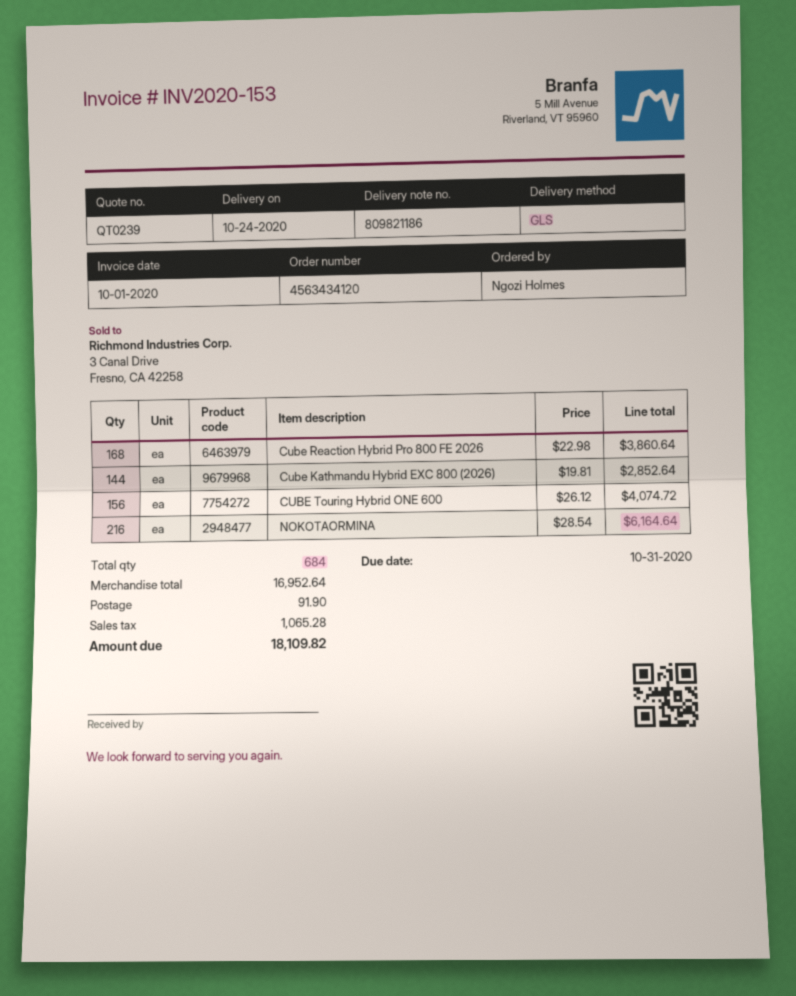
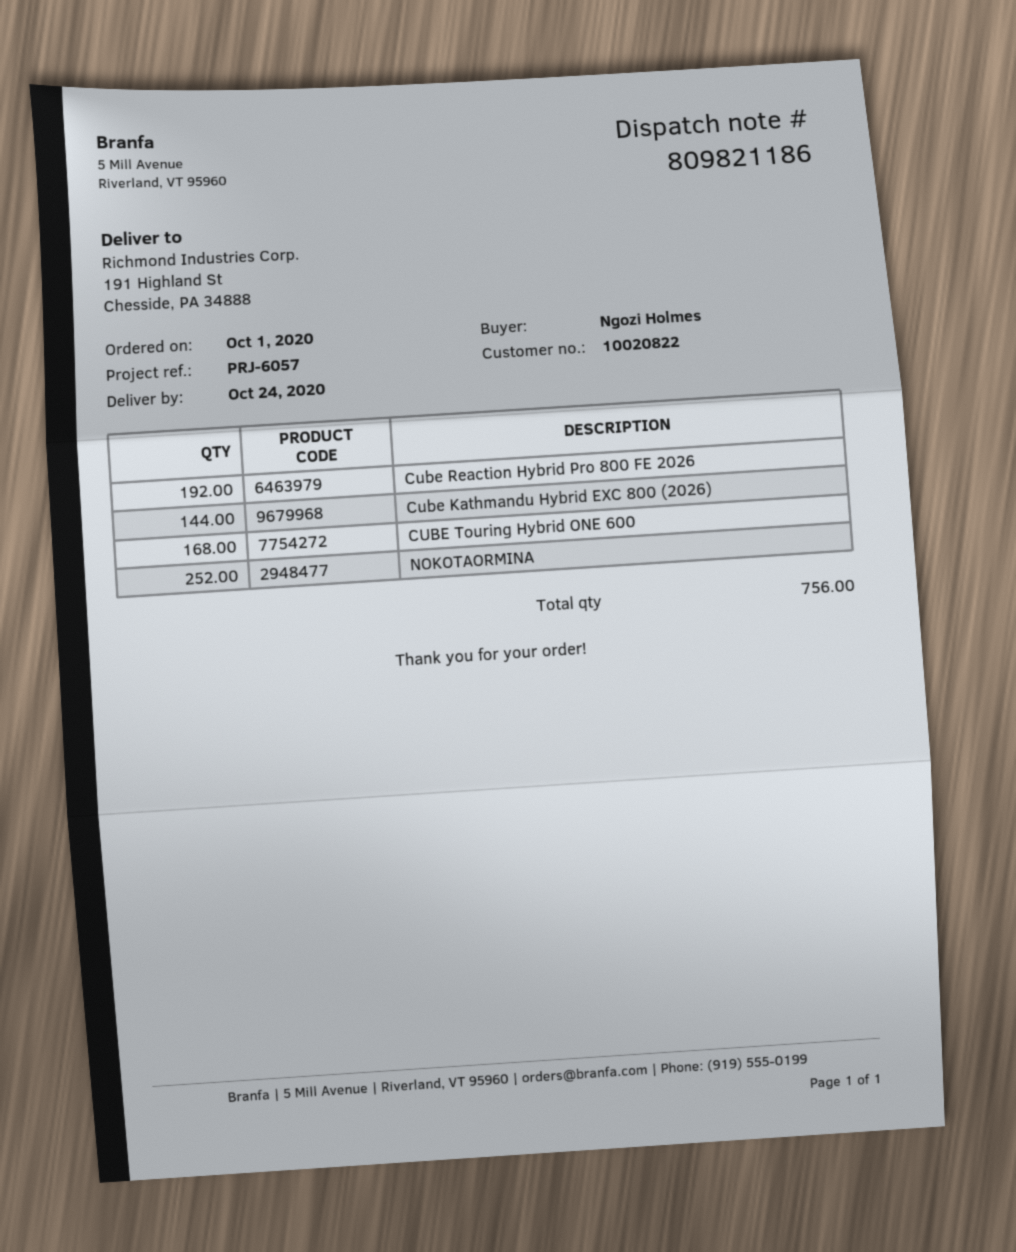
Cube Reaction Hybrid Pro 800 FE 2026: 168 -> 192
CUBE Touring Hybrid ONE 600: 156 -> 168
NOKOTAORMINA: 216 -> 252
total quantity: 684 -> 756

